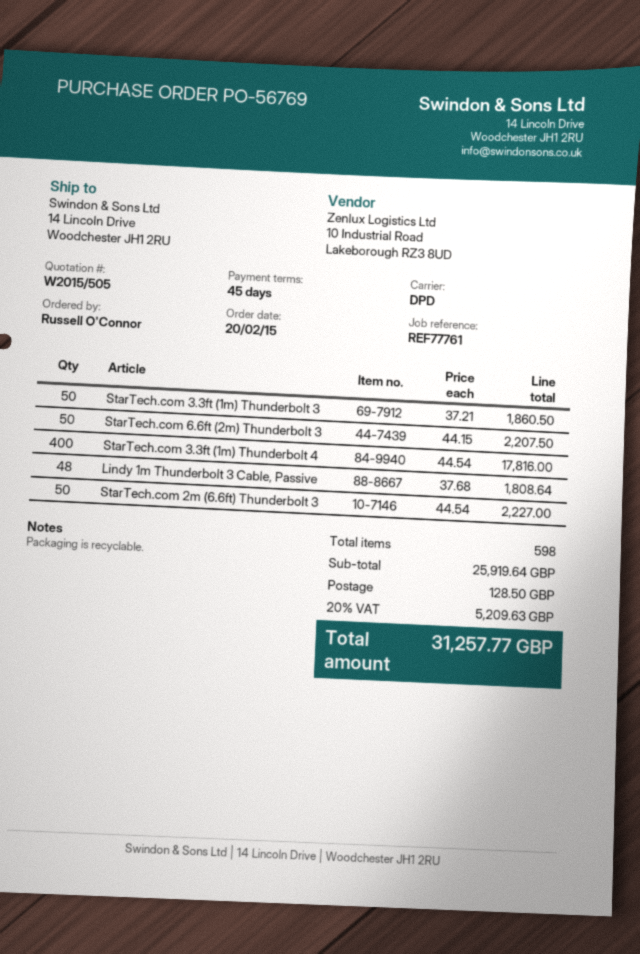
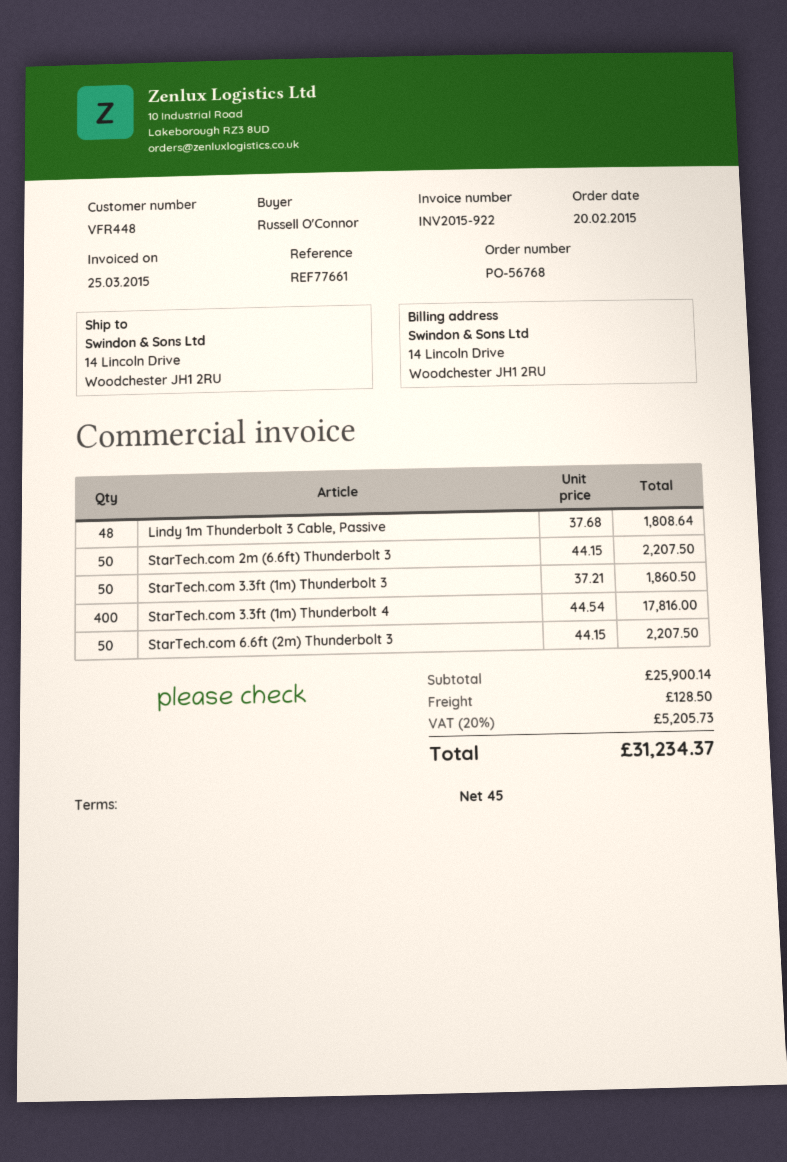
order number: PO-56769 -> PO-56768
reference: REF77761 -> REF77661
StarTech.com 2m (6.6ft) Thunderbolt 3: 50 x 44.54 = 2227.00 -> 50 x 44.15 = 2207.50
subtotal: 25919.64 -> 25900.14
tax: 20% = 5209.63 -> 20% = 5205.73
total: 31257.77 -> 31234.37

